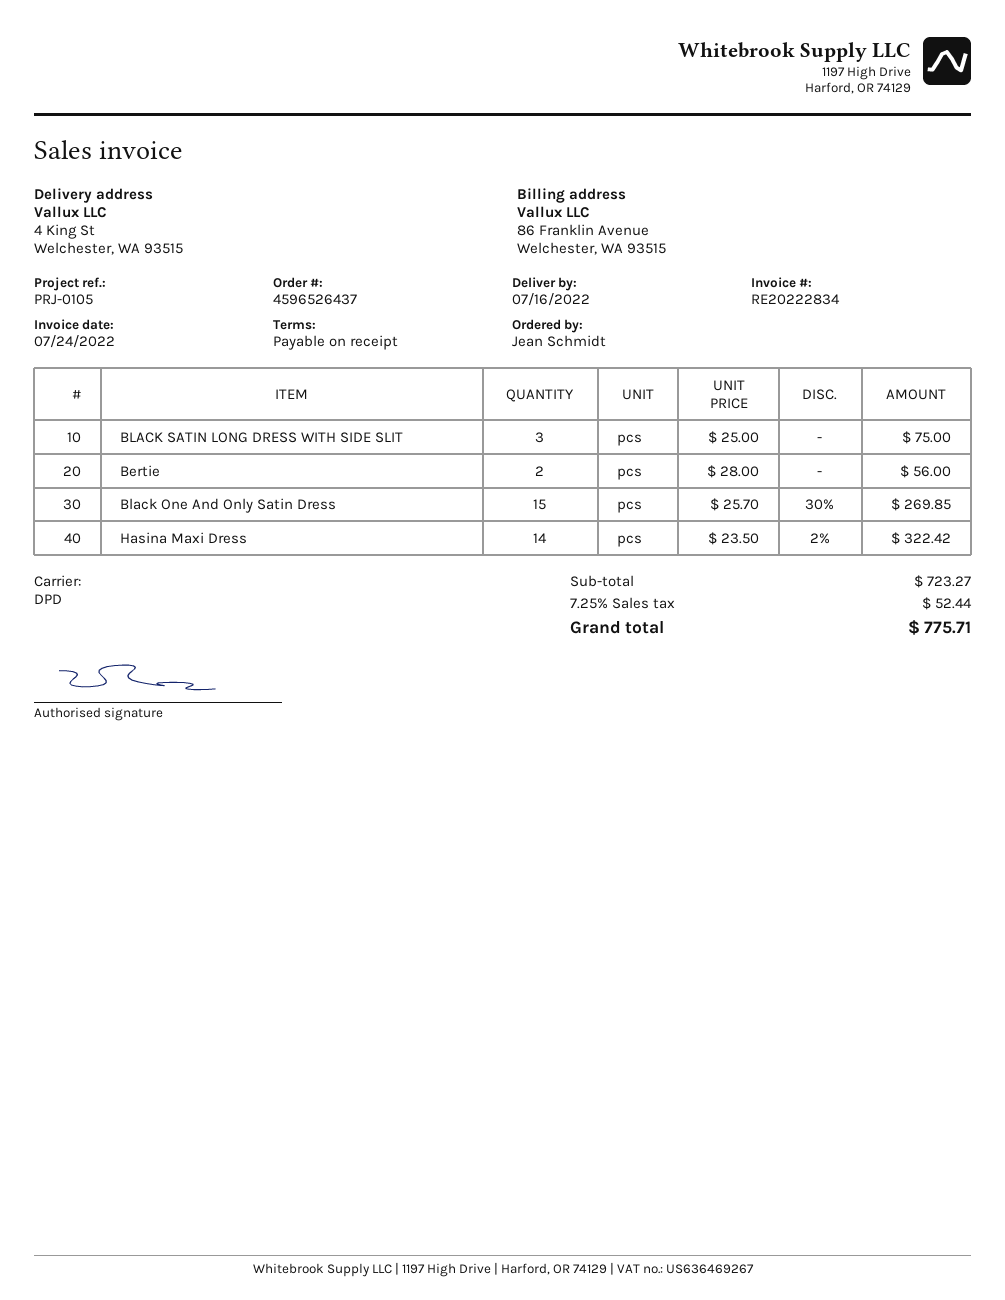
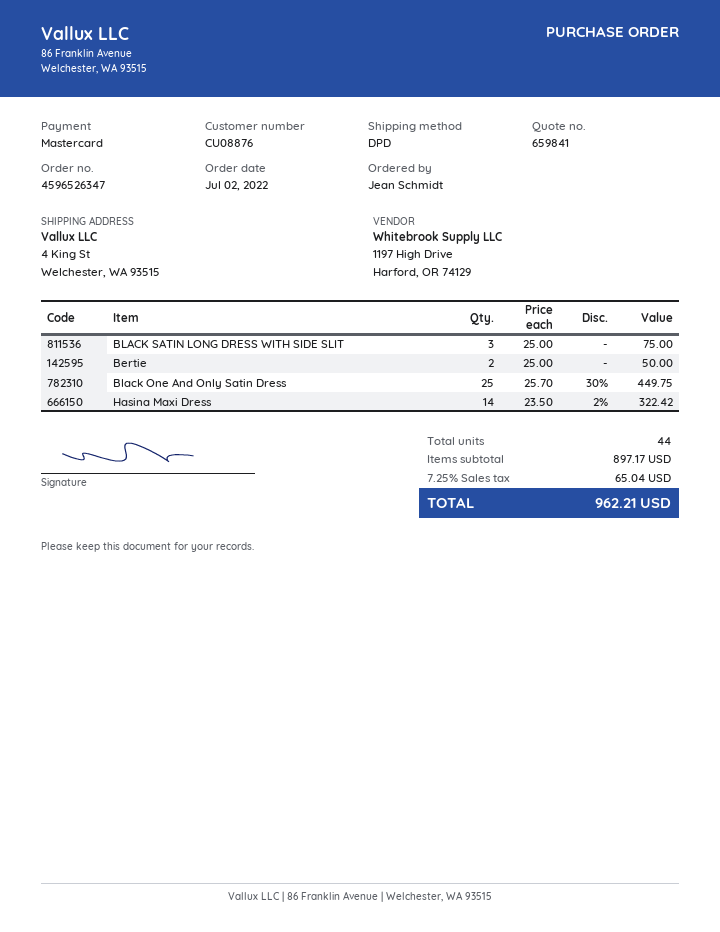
order number: 4596526437 -> 4596526347
Bertie: 2 x 28.00 = 56.00 -> 2 x 25.00 = 50.00
Black One And Only Satin Dress: 15 x 25.70 - 30% = 269.85 -> 25 x 25.70 - 30% = 449.75
subtotal: 723.27 -> 897.17
tax: 7.25% = 52.44 -> 7.25% = 65.04
total: 775.71 -> 962.21

